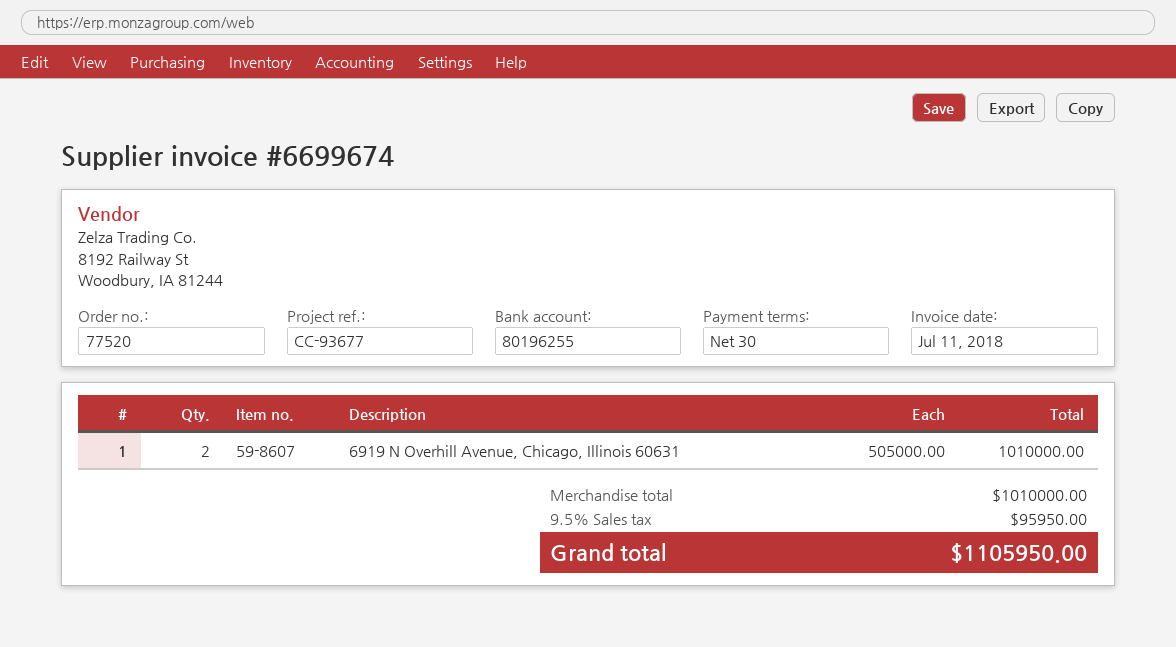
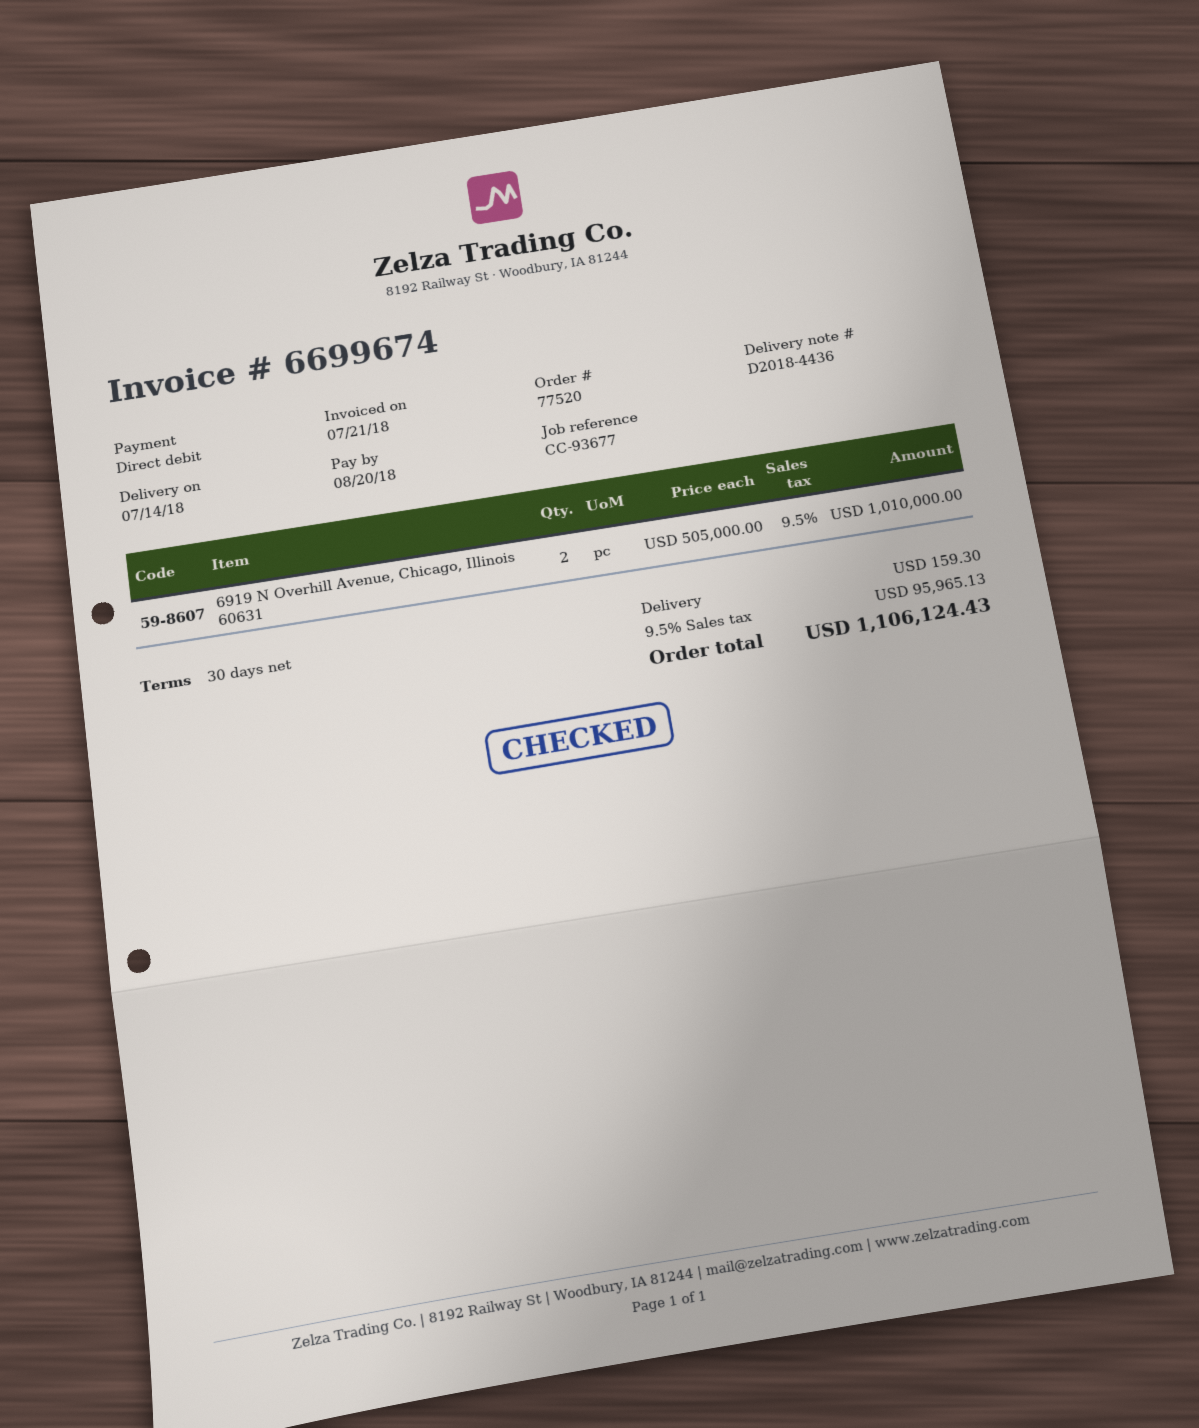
invoice date: 2018-07-11 -> 2018-07-21
shipping: none -> 159.30
tax: 9.5% = 95950.00 -> 9.5% = 95965.13
total: 1105950.00 -> 1106124.43

